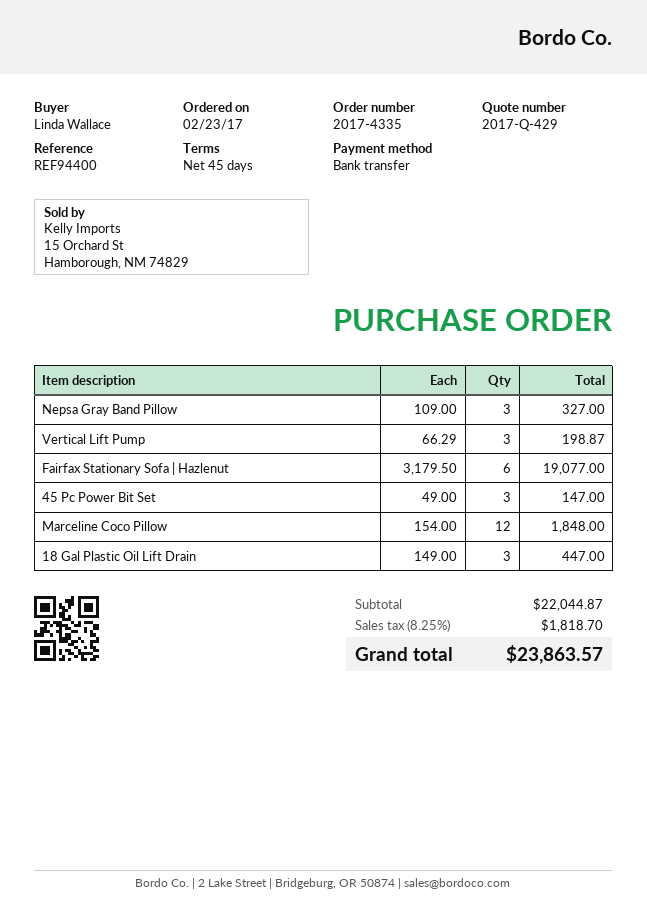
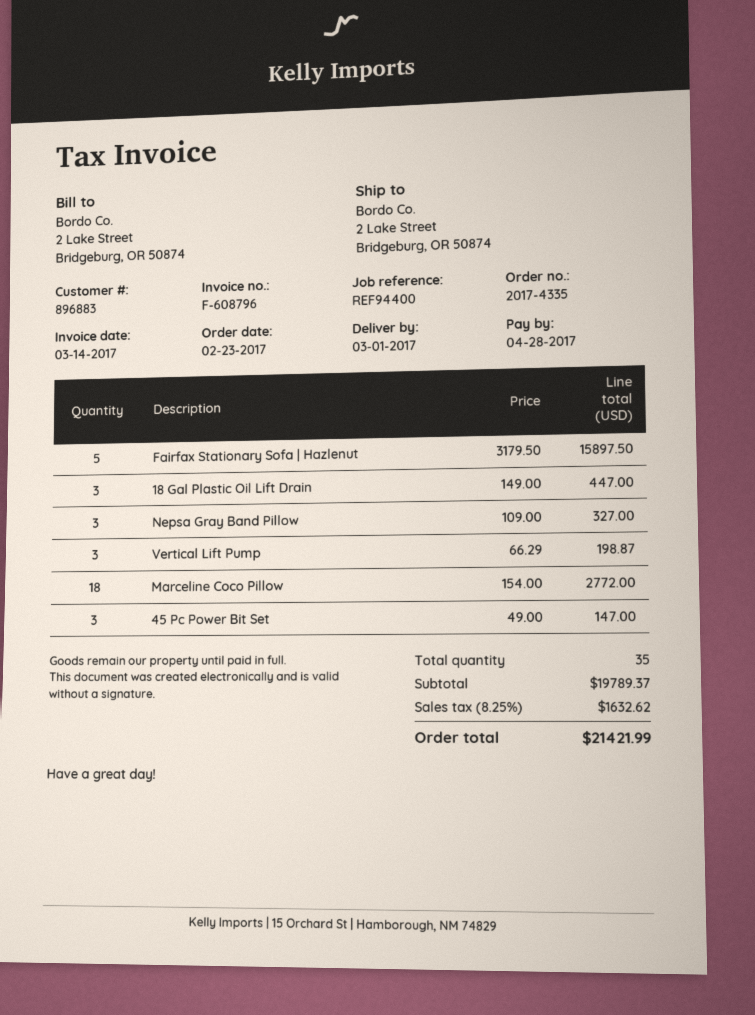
Fairfax Stationary Sofa | Hazlenut: 6 x 3179.50 = 19077.00 -> 5 x 3179.50 = 15897.50
Marceline Coco Pillow: 12 x 154.00 = 1848.00 -> 18 x 154.00 = 2772.00
subtotal: 22044.87 -> 19789.37
tax: 8.25% = 1818.70 -> 8.25% = 1632.62
total: 23863.57 -> 21421.99

